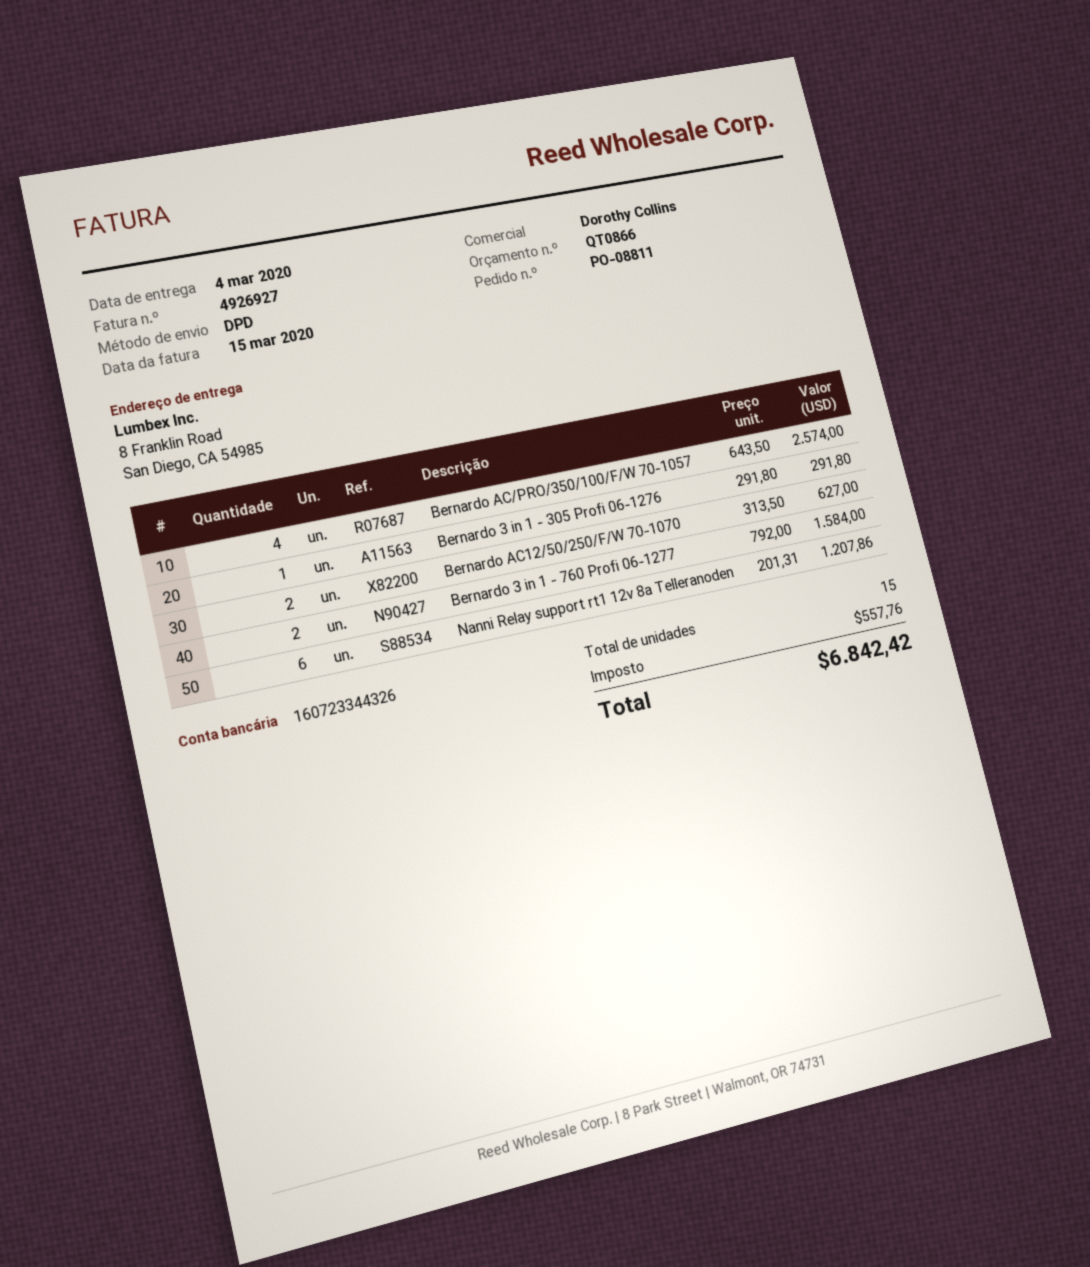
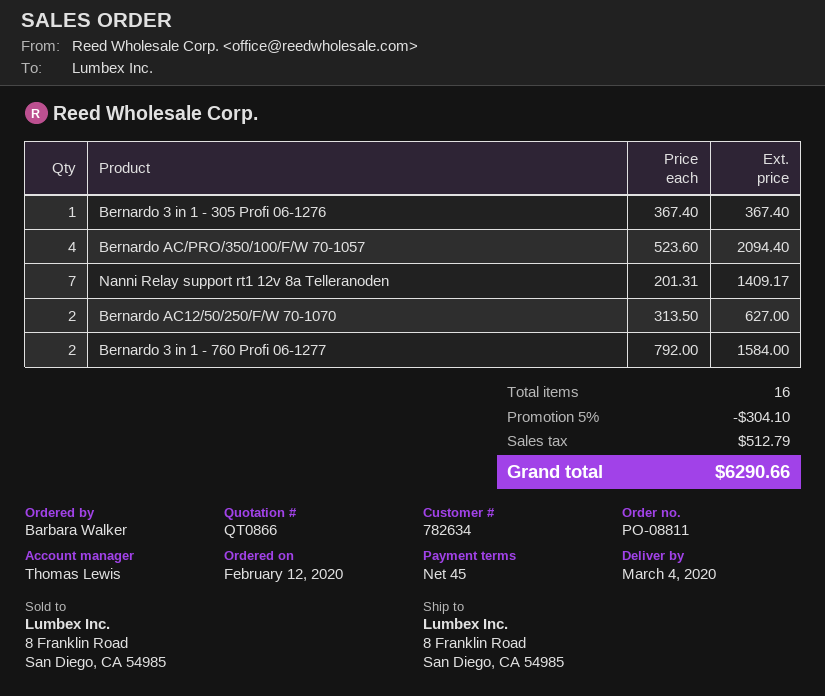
sales rep: Dorothy Collins -> Thomas Lewis
Bernardo AC/PRO/350/100/F/W 70-1057: 4 x 643.50 = 2574.00 -> 4 x 523.60 = 2094.40
Bernardo 3 in 1 - 305 Profi 06-1276: 1 x 291.80 = 291.80 -> 1 x 367.40 = 367.40
Nanni Relay support rt1 12v 8a Telleranoden: 6 x 201.31 = 1207.86 -> 7 x 201.31 = 1409.17
total quantity: 15 -> 16
discount: none -> 5% = 304.10
tax: 557.76 -> 512.79
total: 6842.42 -> 6290.66

